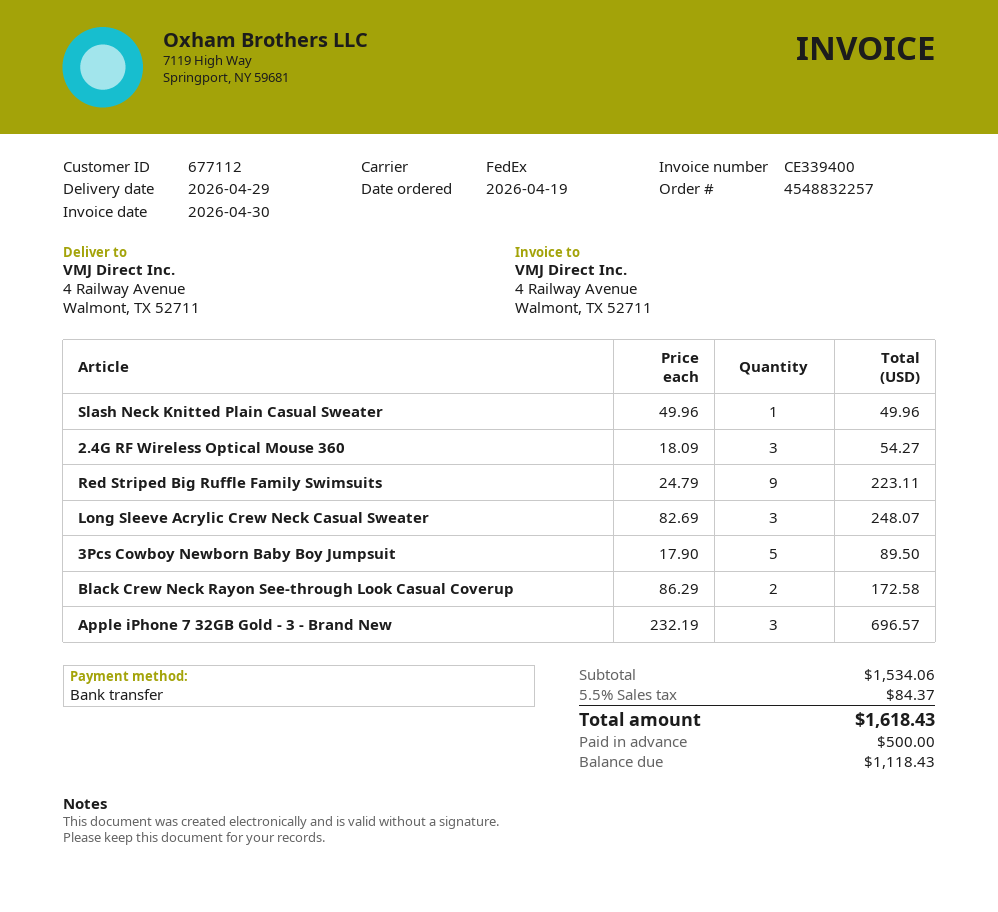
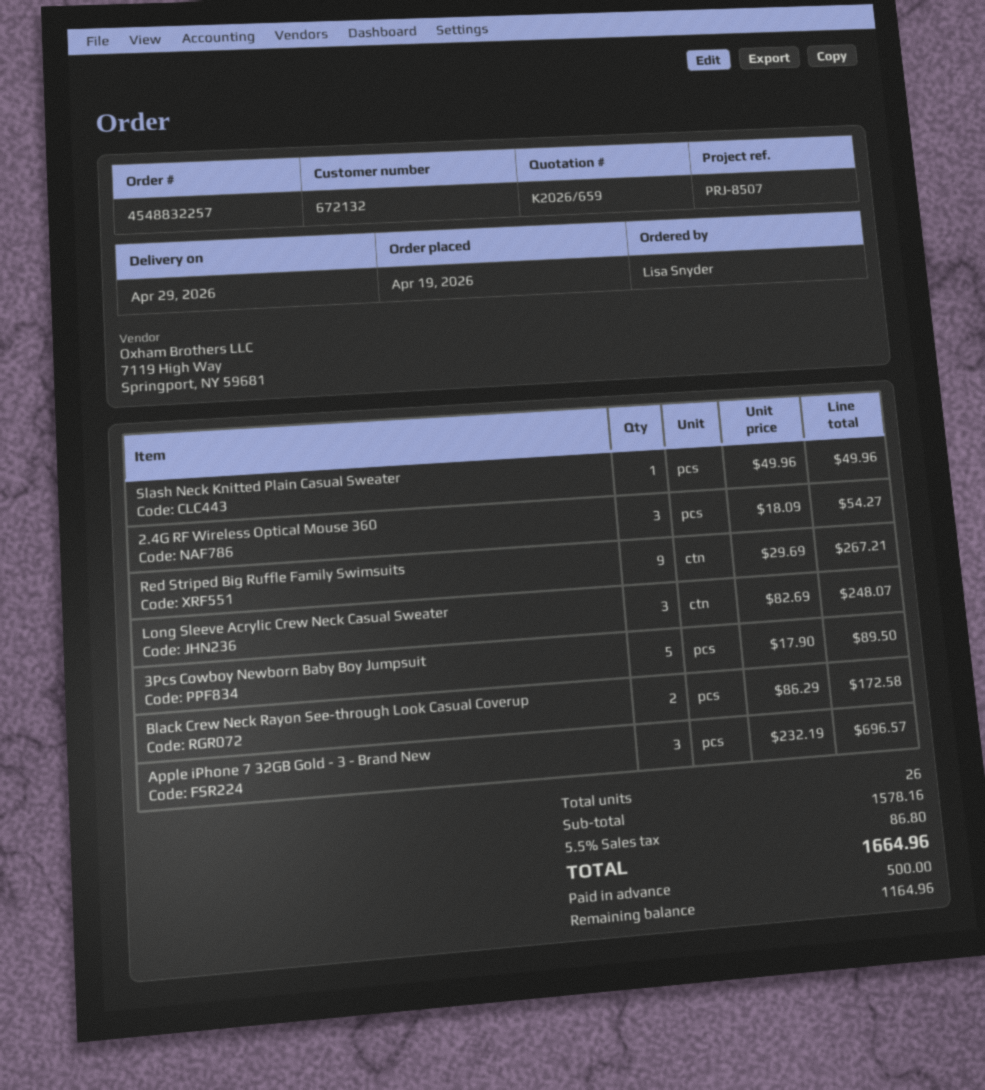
customer number: 677112 -> 672132
Red Striped Big Ruffle Family Swimsuits: 9 x 24.79 = 223.11 -> 9 x 29.69 = 267.21
subtotal: 1534.06 -> 1578.16
tax: 5.5% = 84.37 -> 5.5% = 86.80
total: 1618.43 -> 1664.96
balance: 1118.43 -> 1164.96

